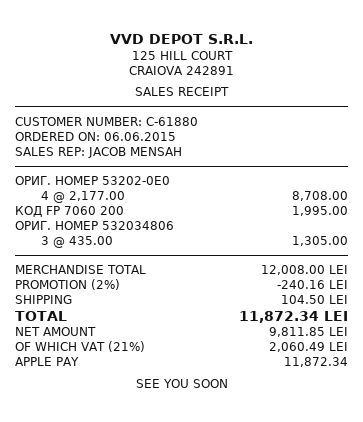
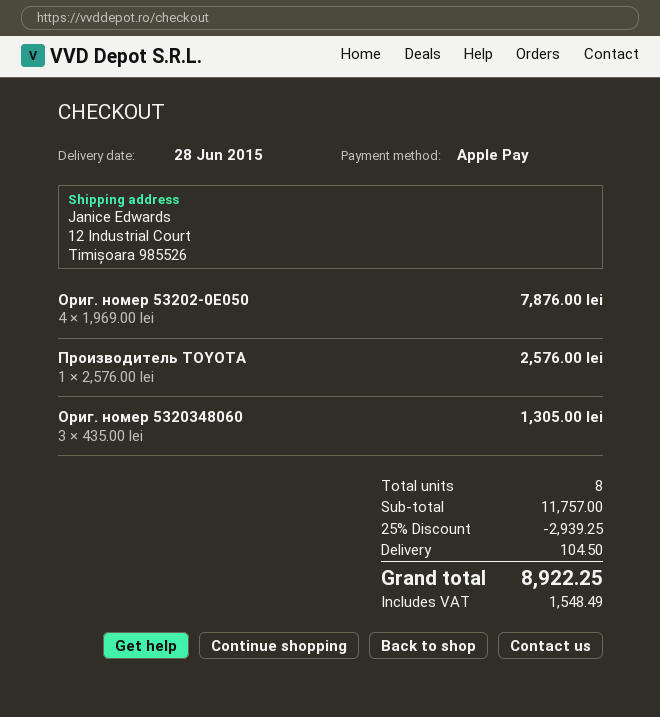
ОРИГ. НОМЕР 53202-0E0: 4 x 2177.00 = 8708.00 -> 4 x 1969.00 = 7876.00
КОД FP 7060 200: 1 x 1995.00 = 1995.00 -> none
Производитель TOYOTA: none -> 1 x 2576.00 = 2576.00
subtotal: 12008.00 -> 11757.00
discount: 2% = 240.16 -> 25% = 2939.25
tax: 2060.49 -> 1548.49
total: 11872.34 -> 8922.25

